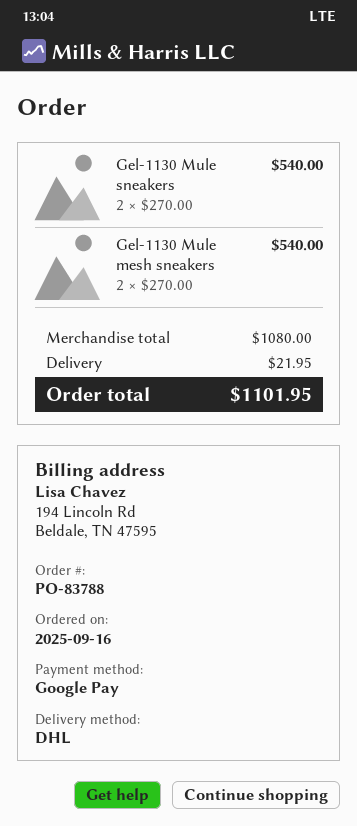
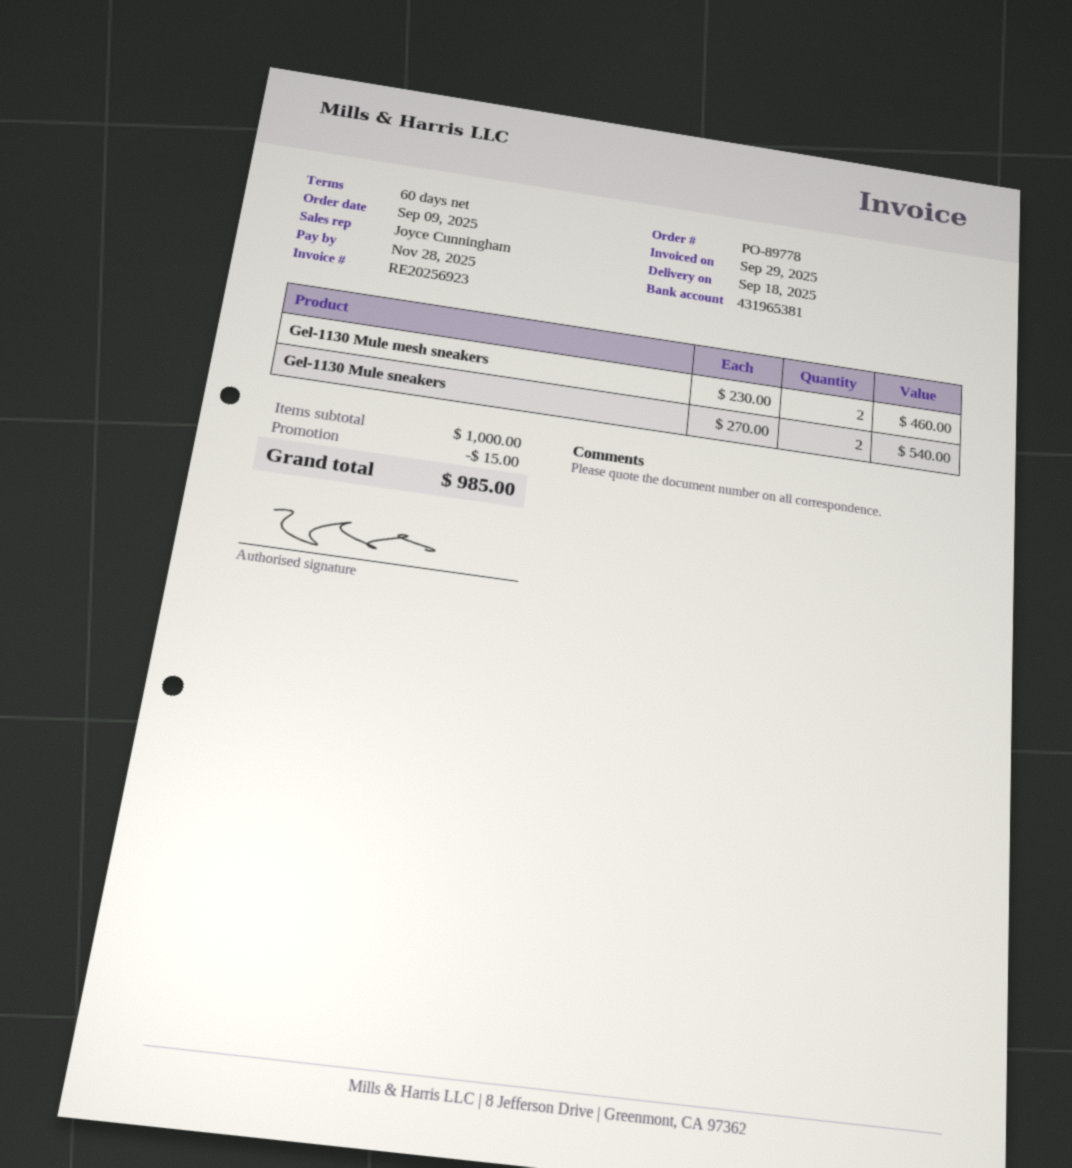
order number: PO-83788 -> PO-89778
order date: 2025-09-16 -> 2025-09-09
Gel-1130 Mule mesh sneakers: 2 x 270.00 = 540.00 -> 2 x 230.00 = 460.00
subtotal: 1080.00 -> 1000.00
discount: none -> 15.00
shipping: 21.95 -> none
total: 1101.95 -> 985.00

